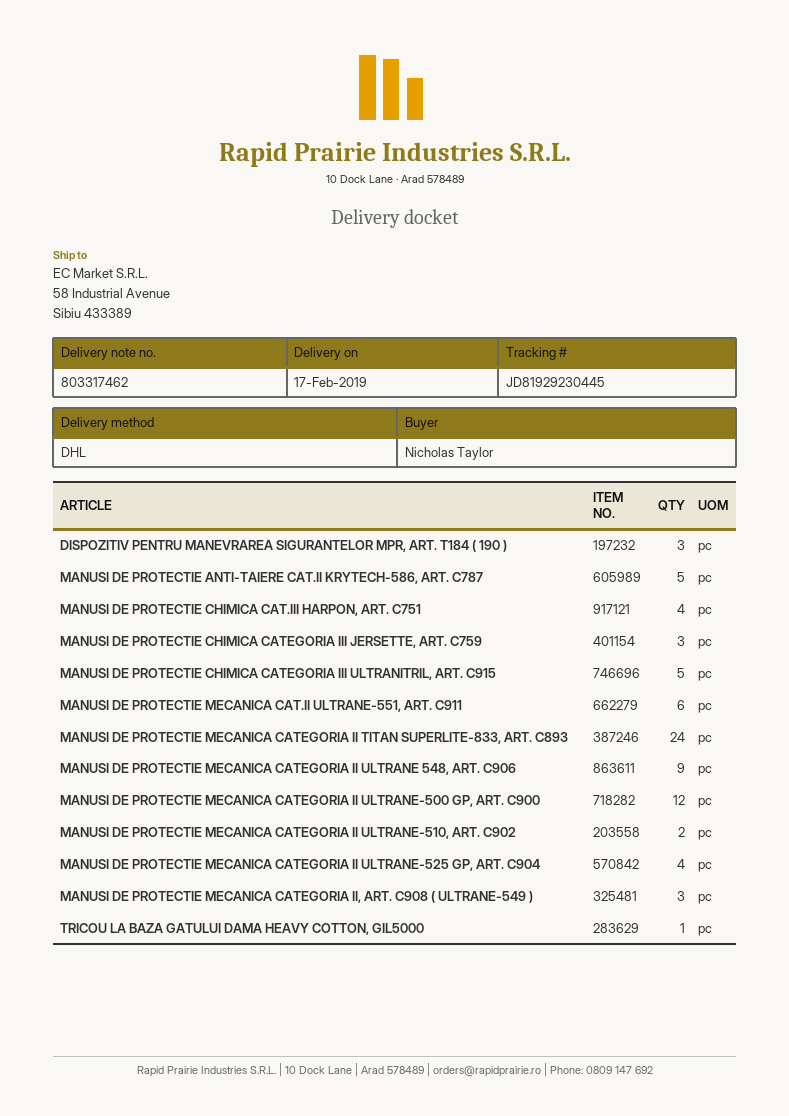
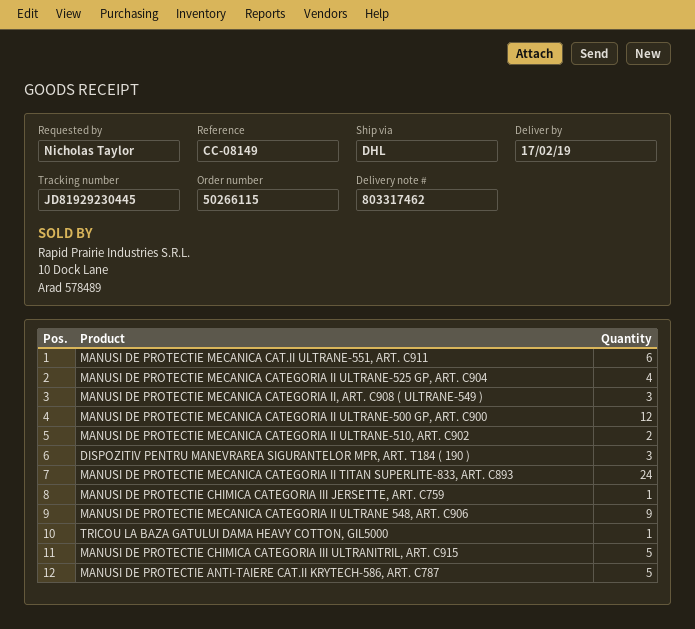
MANUSI DE PROTECTIE CHIMICA CAT.III HARPON, ART. C751: 4 -> none
MANUSI DE PROTECTIE CHIMICA CATEGORIA III JERSETTE, ART. C759: 3 -> 1

